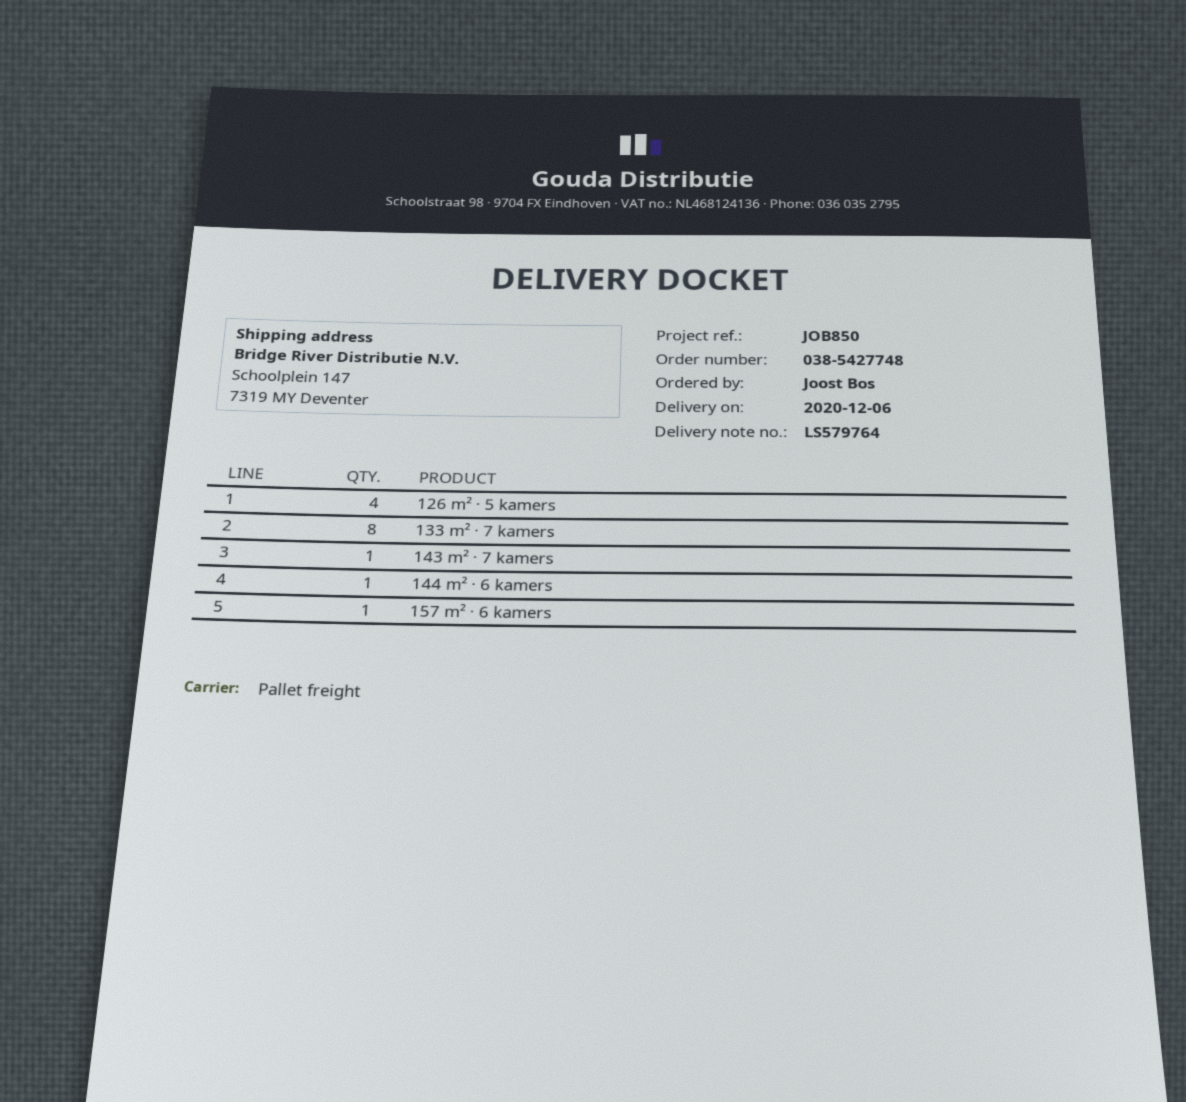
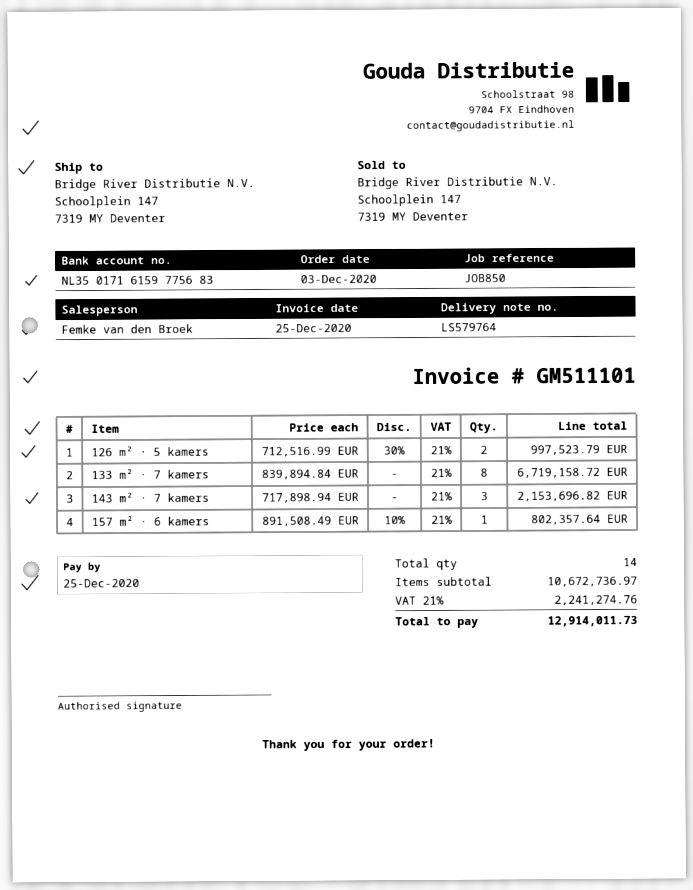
126 m² · 5 kamers: 4 -> 2
143 m² · 7 kamers: 1 -> 3
144 m² · 6 kamers: 1 -> none

